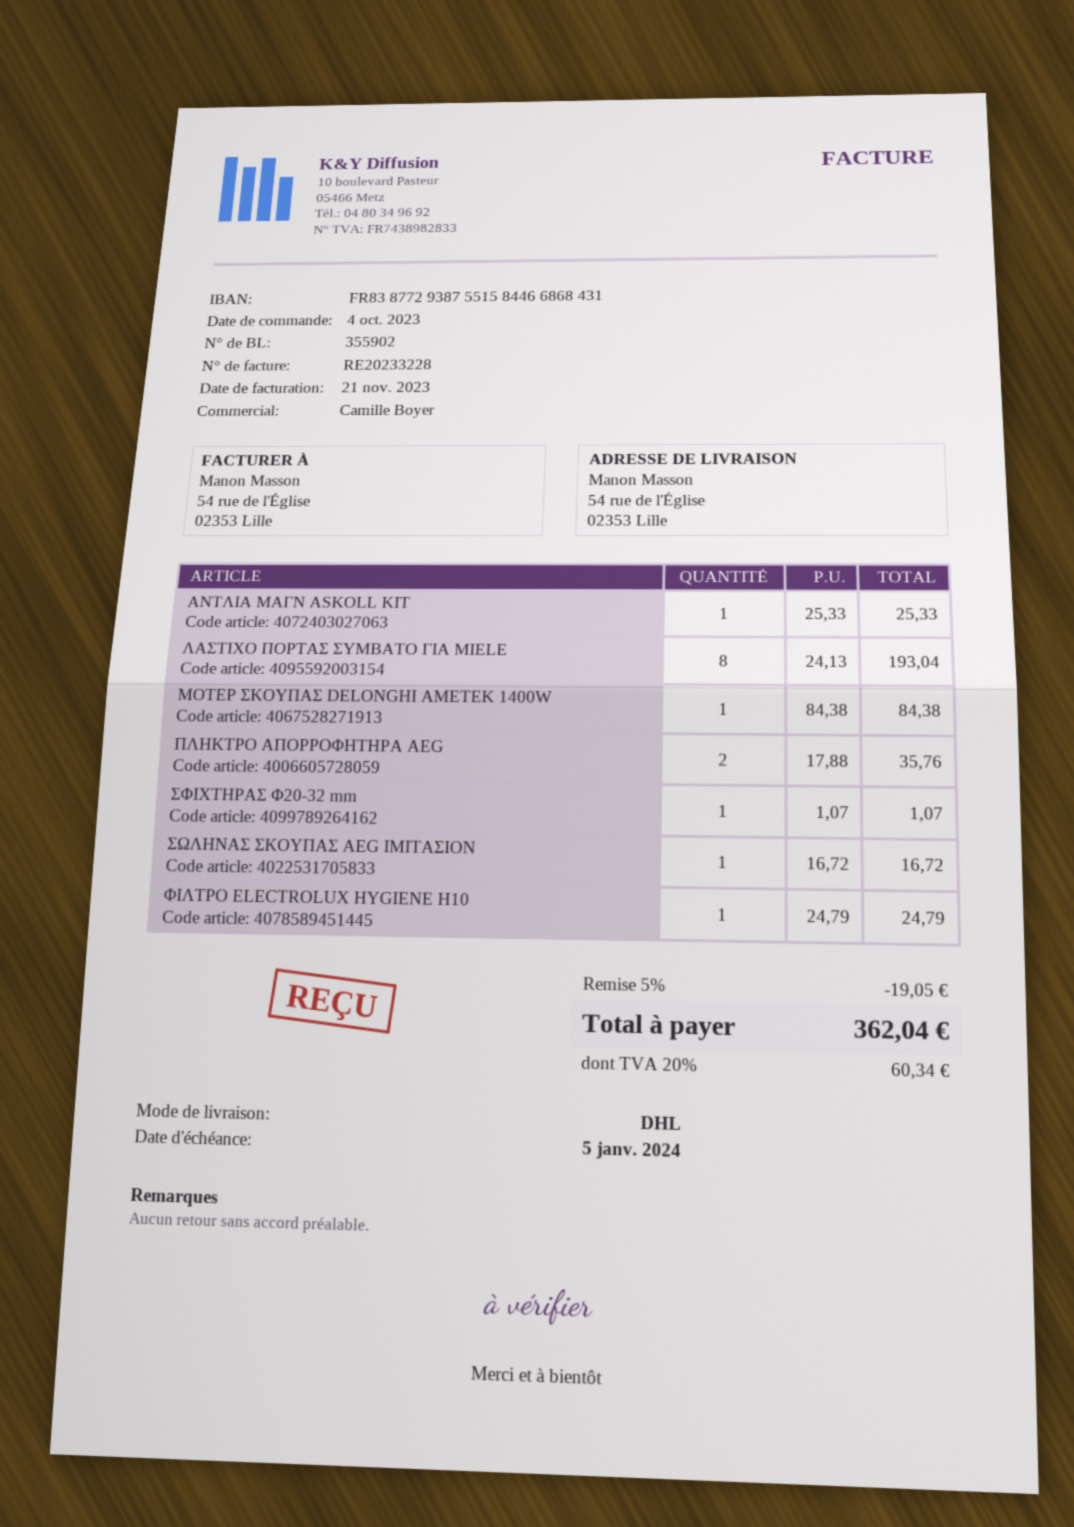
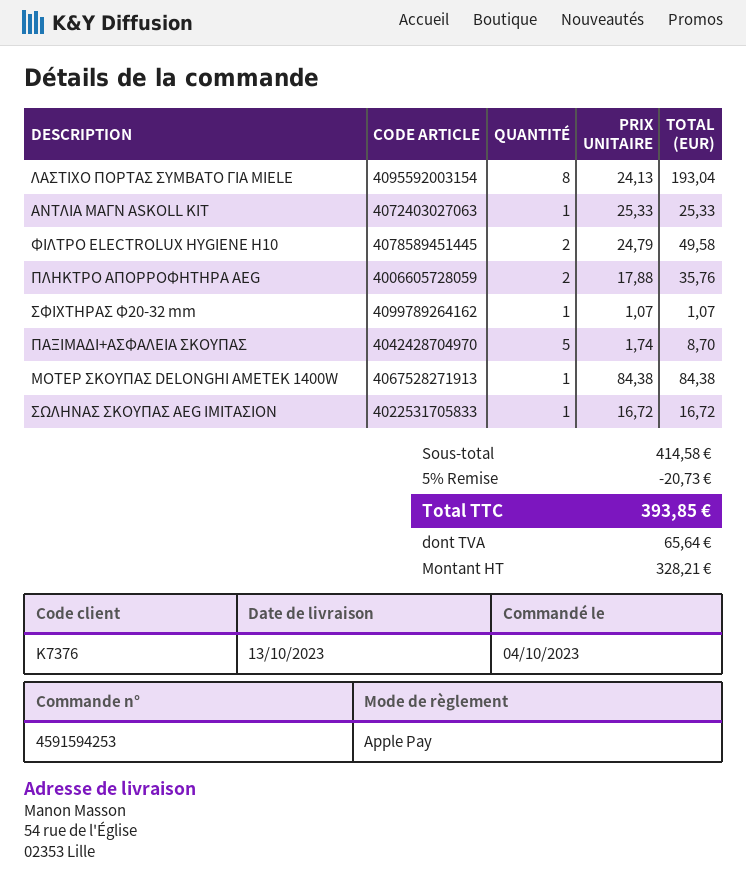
ΦΙΛΤΡΟ ELECTROLUX HYGIENE H10: 1 x 24.79 = 24.79 -> 2 x 24.79 = 49.58
ΠΑΞΙΜΑΔΙ+ΑΣΦΑΛΕΙΑ ΣΚΟΥΠΑΣ: none -> 5 x 1.74 = 8.70
discount: 5% = 19.05 -> 5% = 20.73
tax: 60.34 -> 65.64
total: 362.04 -> 393.85

